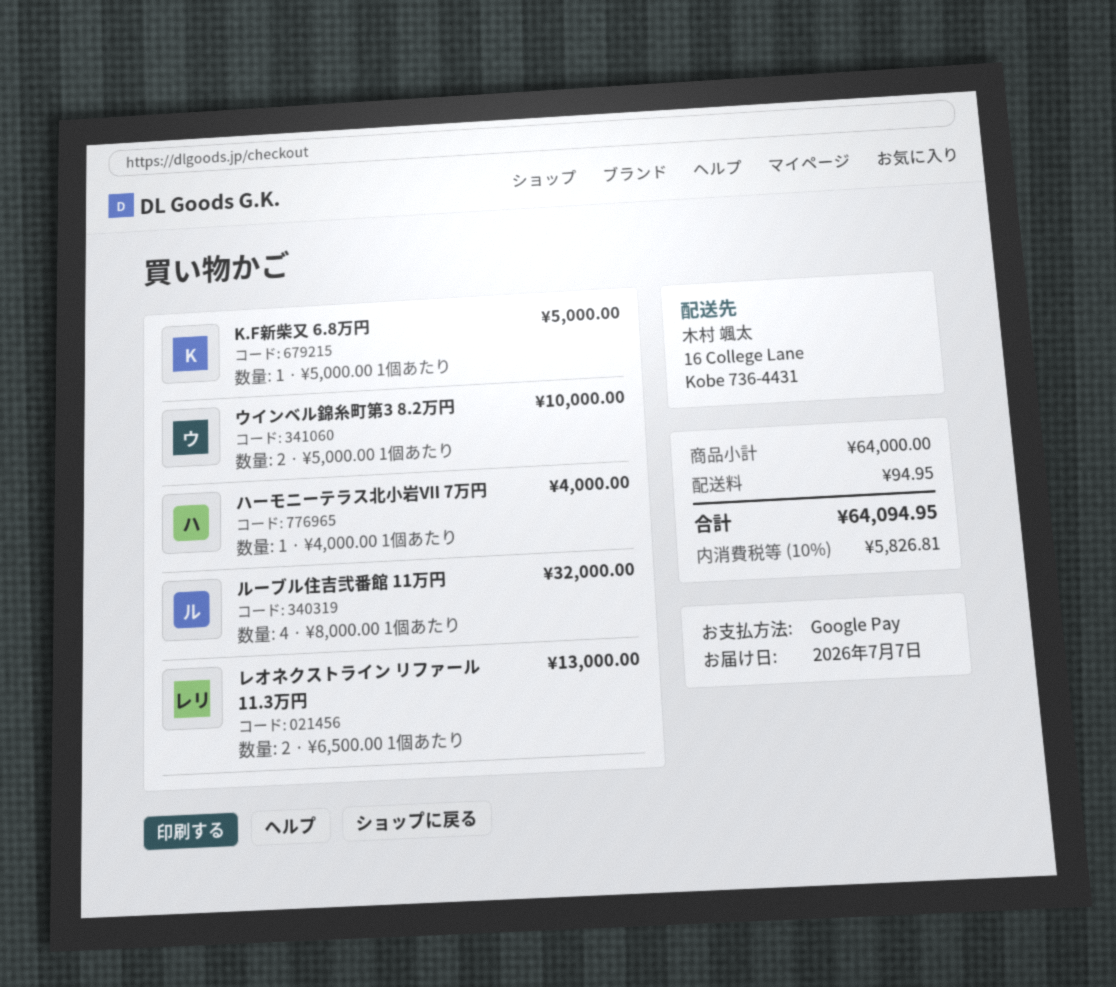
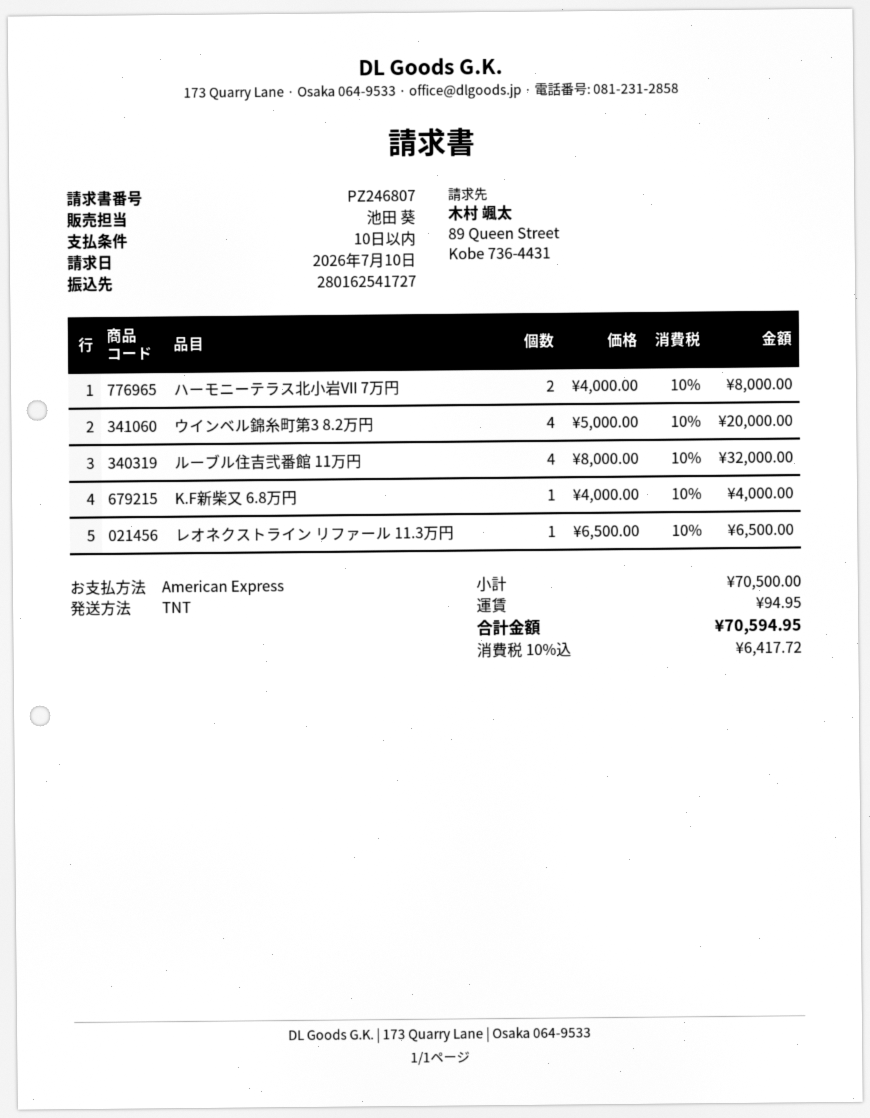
payment method: Google Pay -> American Express
K.F新柴又 6.8万円: 1 x 5000.00 = 5000.00 -> 1 x 4000.00 = 4000.00
ウインベル錦糸町第3 8.2万円: 2 x 5000.00 = 10000.00 -> 4 x 5000.00 = 20000.00
ハーモニーテラス北小岩VII 7万円: 1 x 4000.00 = 4000.00 -> 2 x 4000.00 = 8000.00
レオネクストライン リファール 11.3万円: 2 x 6500.00 = 13000.00 -> 1 x 6500.00 = 6500.00
subtotal: 64000.00 -> 70500.00
tax: 10% = 5826.81 -> 10% = 6417.72
total: 64094.95 -> 70594.95

